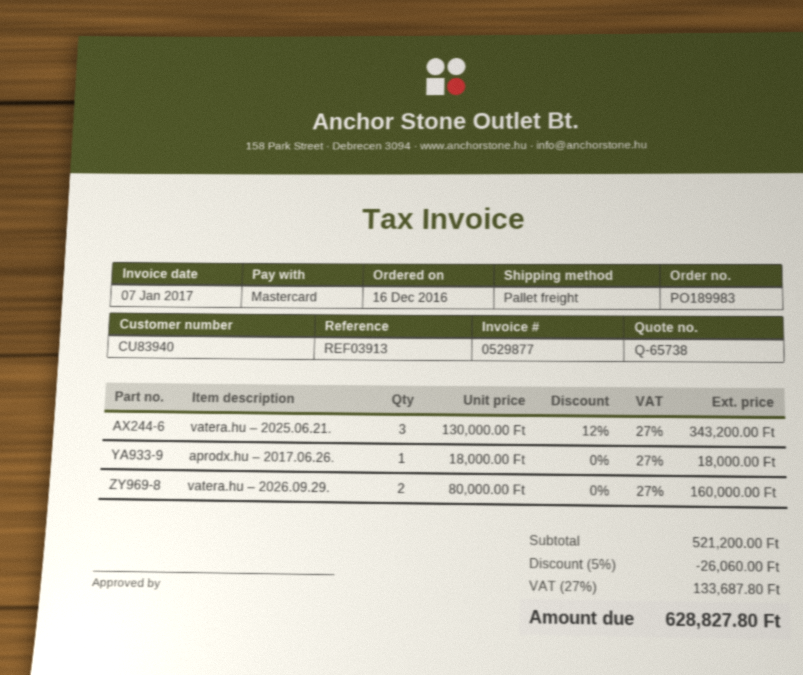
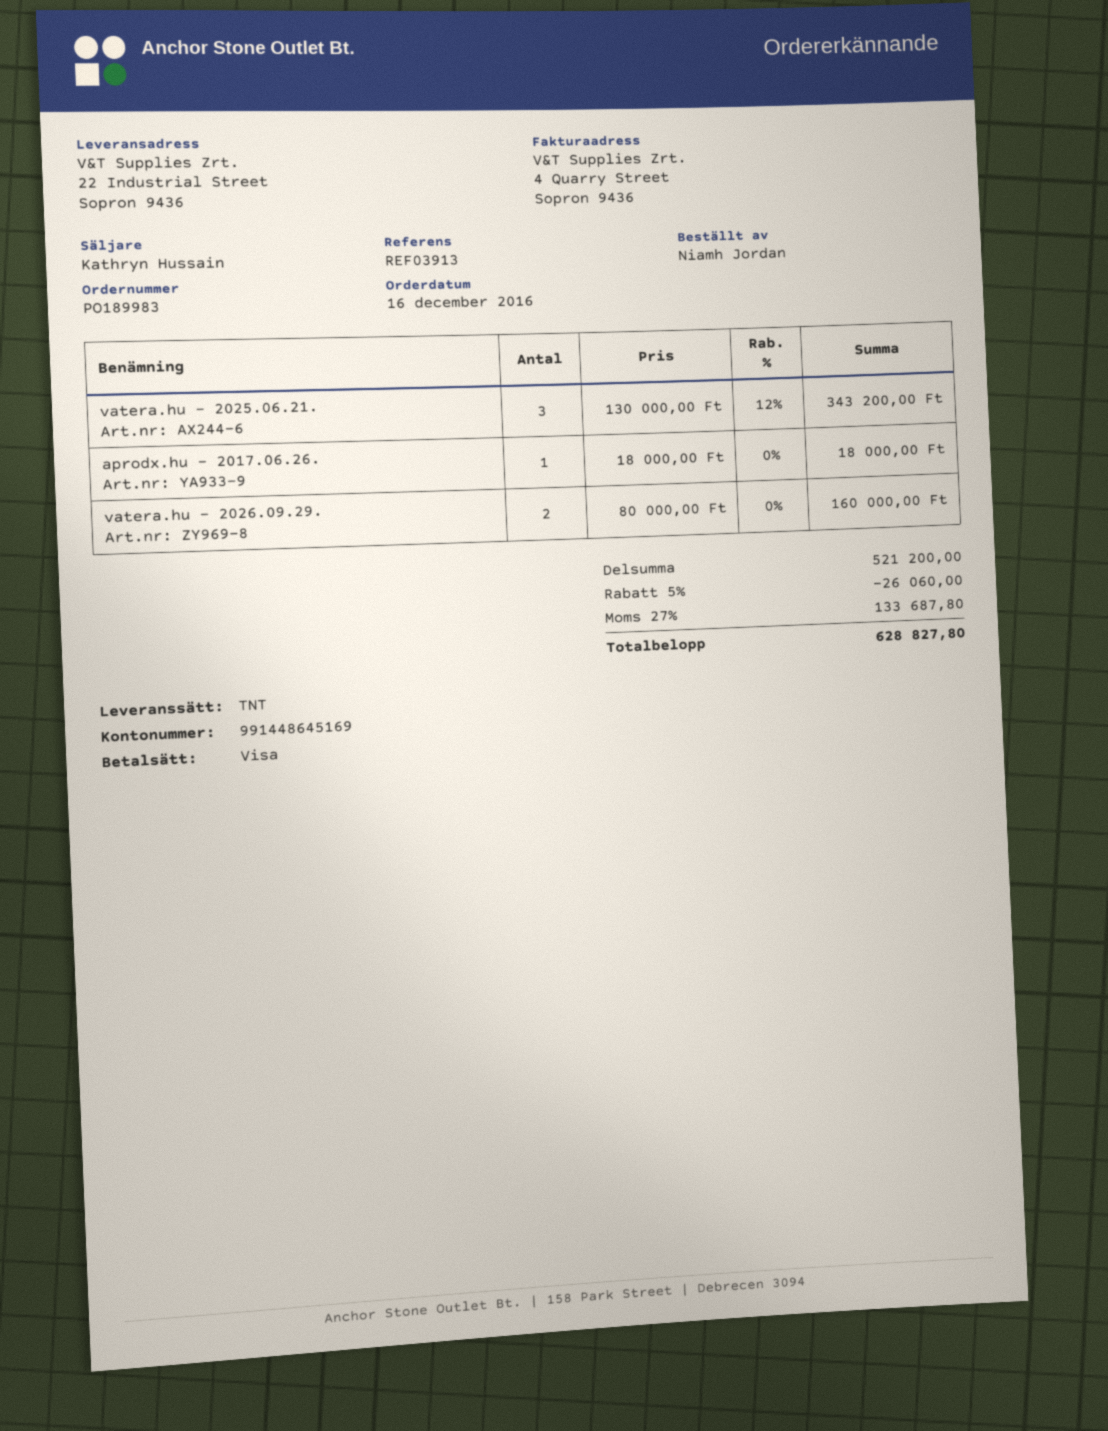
payment method: Mastercard -> Visa
shipping method: pallet freight -> TNT

